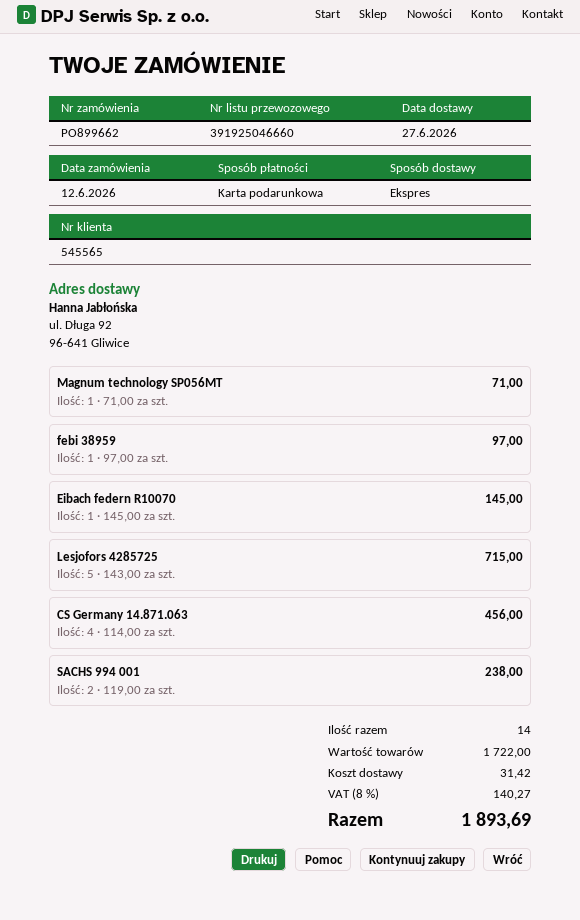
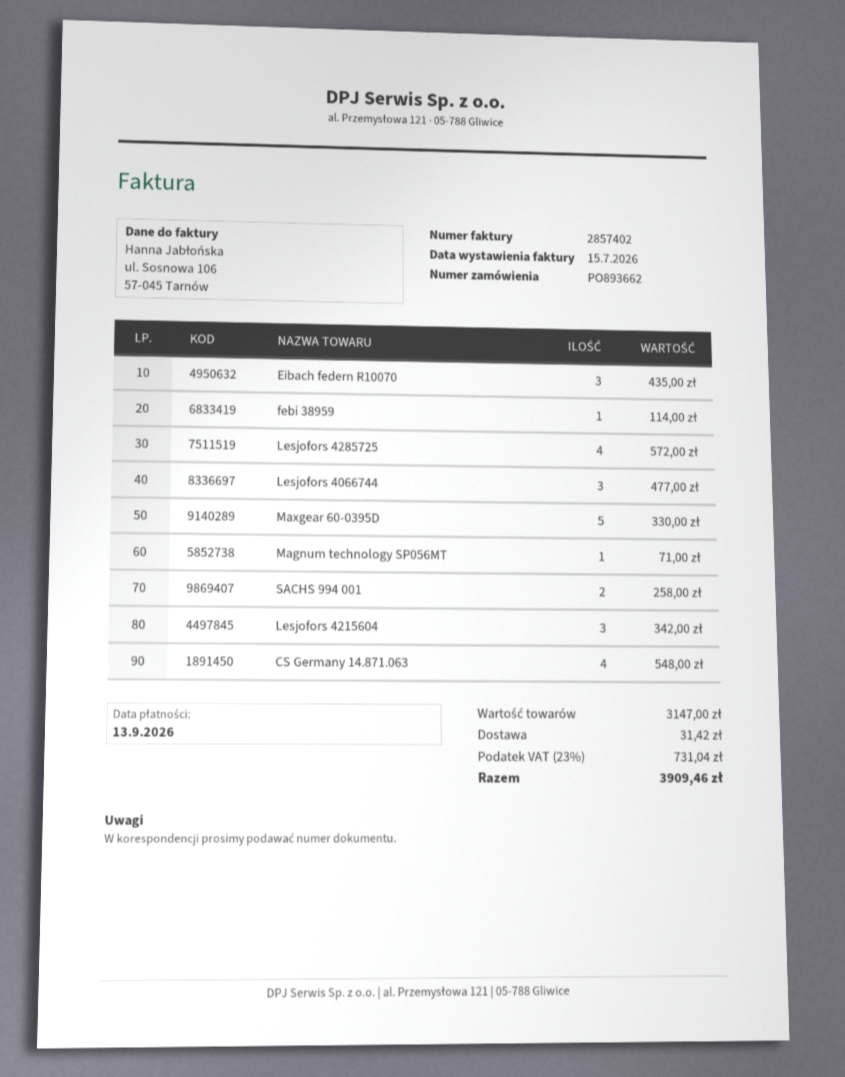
order number: PO899662 -> PO893662
febi 38959: 1 for 97.00 -> 1 for 114.00
Eibach federn R10070: 1 for 145.00 -> 3 for 435.00
Lesjofors 4285725: 5 for 715.00 -> 4 for 572.00
CS Germany 14.871.063: 4 for 456.00 -> 4 for 548.00
SACHS 994 001: 2 for 238.00 -> 2 for 258.00
Lesjofors 4066744: none -> 3 for 477.00
Maxgear 60-0395D: none -> 5 for 330.00
Lesjofors 4215604: none -> 3 for 342.00
subtotal: 1722.00 -> 3147.00
tax: 8% = 140.27 -> 23% = 731.04
total: 1893.69 -> 3909.46

